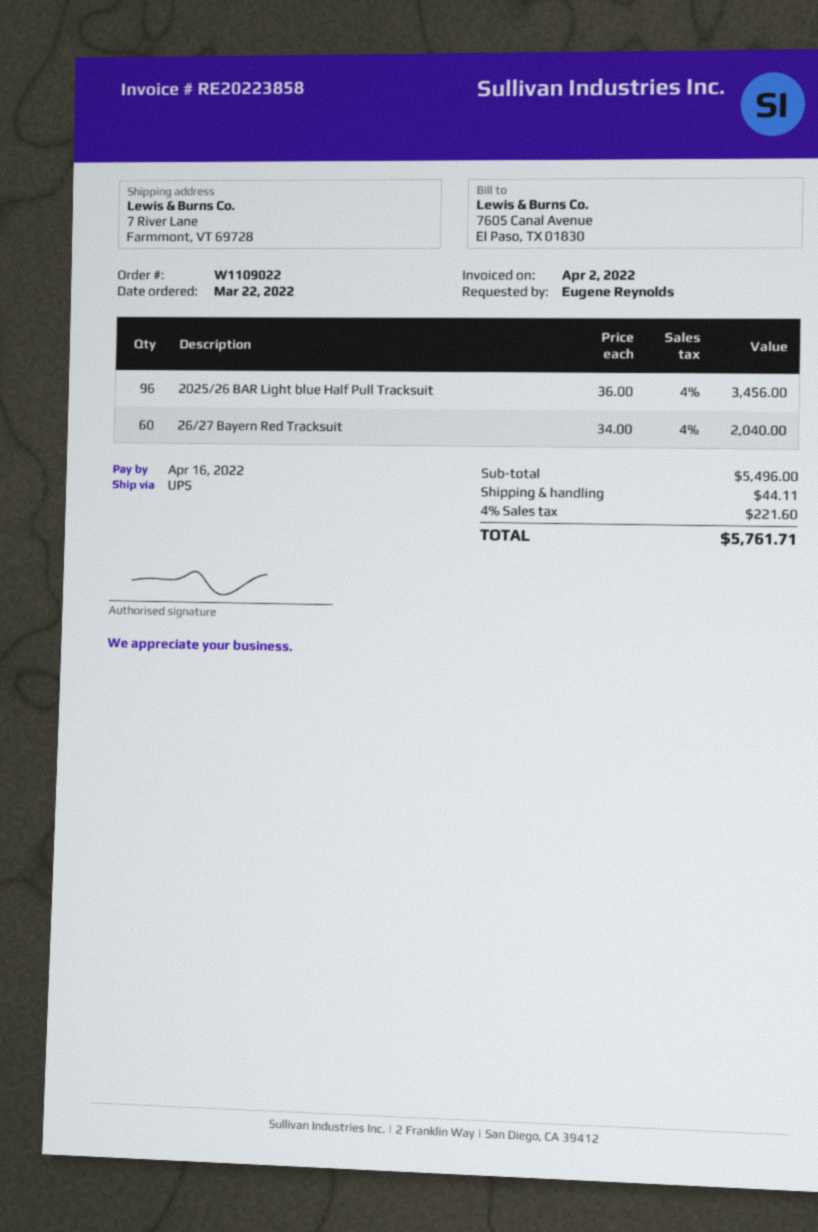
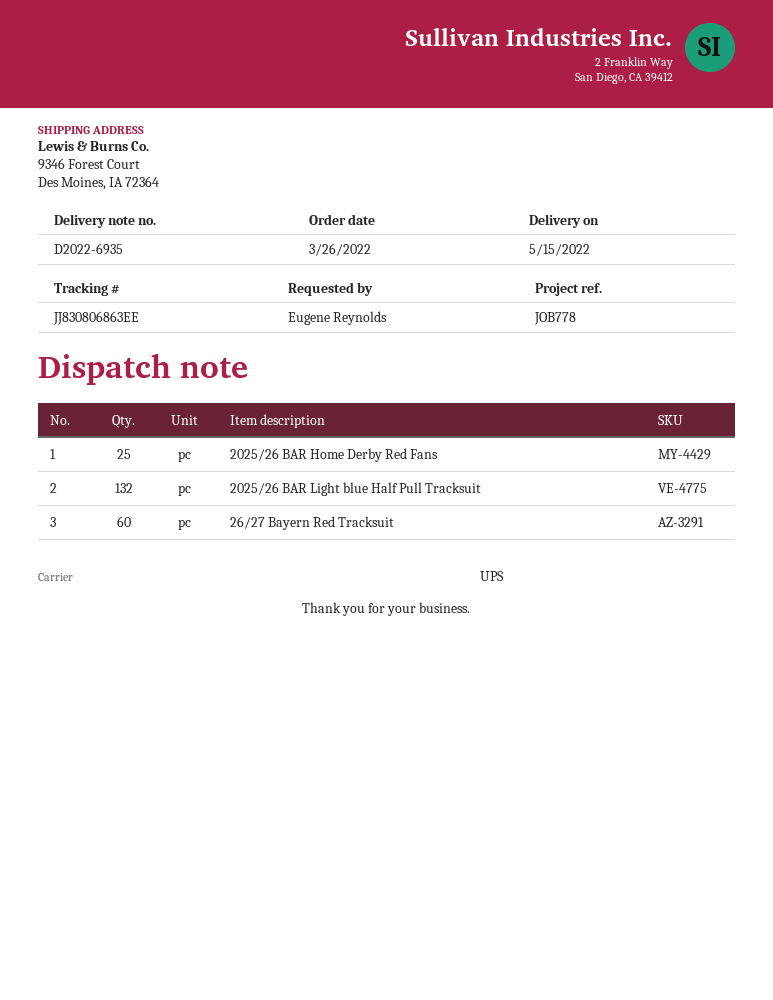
order date: 2022-03-22 -> 2022-03-26
ship to: 7 River Lane, Farmmont, VT 69728 -> 9346 Forest Court, Des Moines, IA 72364
2025/26 BAR Light blue Half Pull Tracksuit: 96 -> 132
2025/26 BAR Home Derby Red Fans: none -> 25

